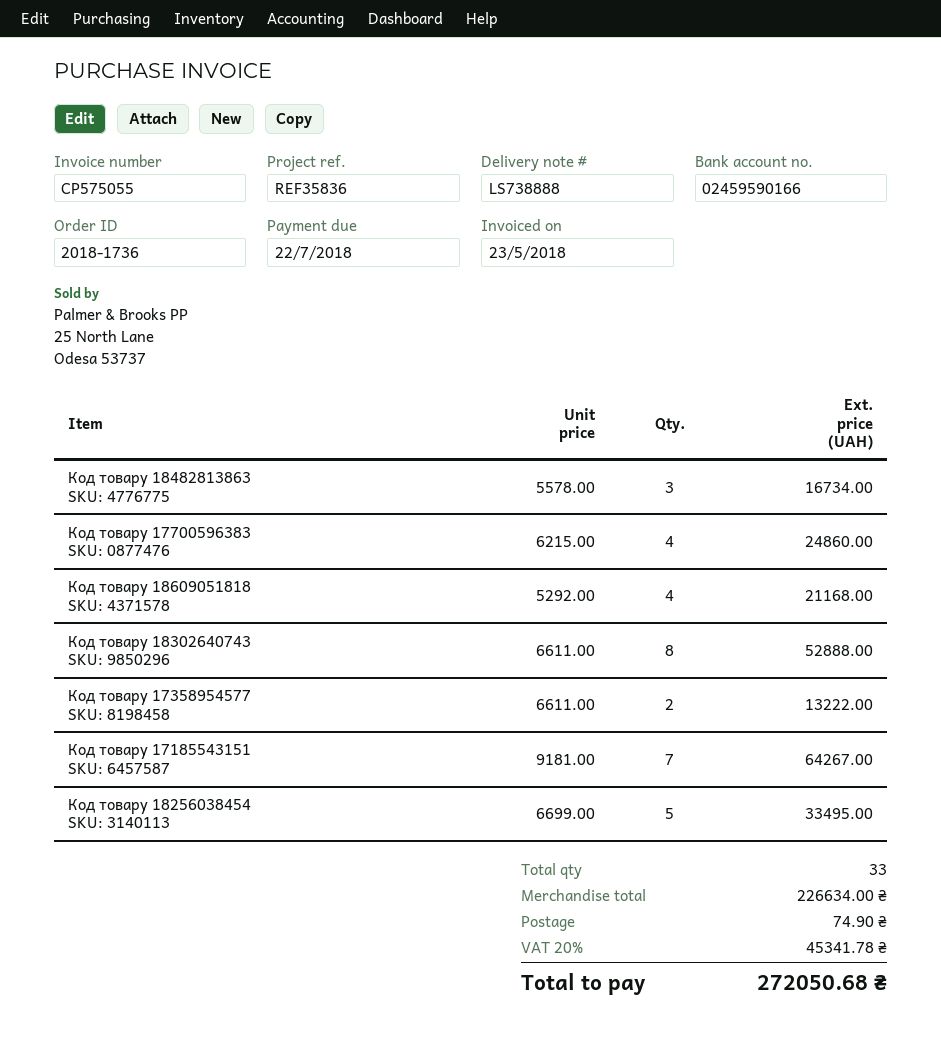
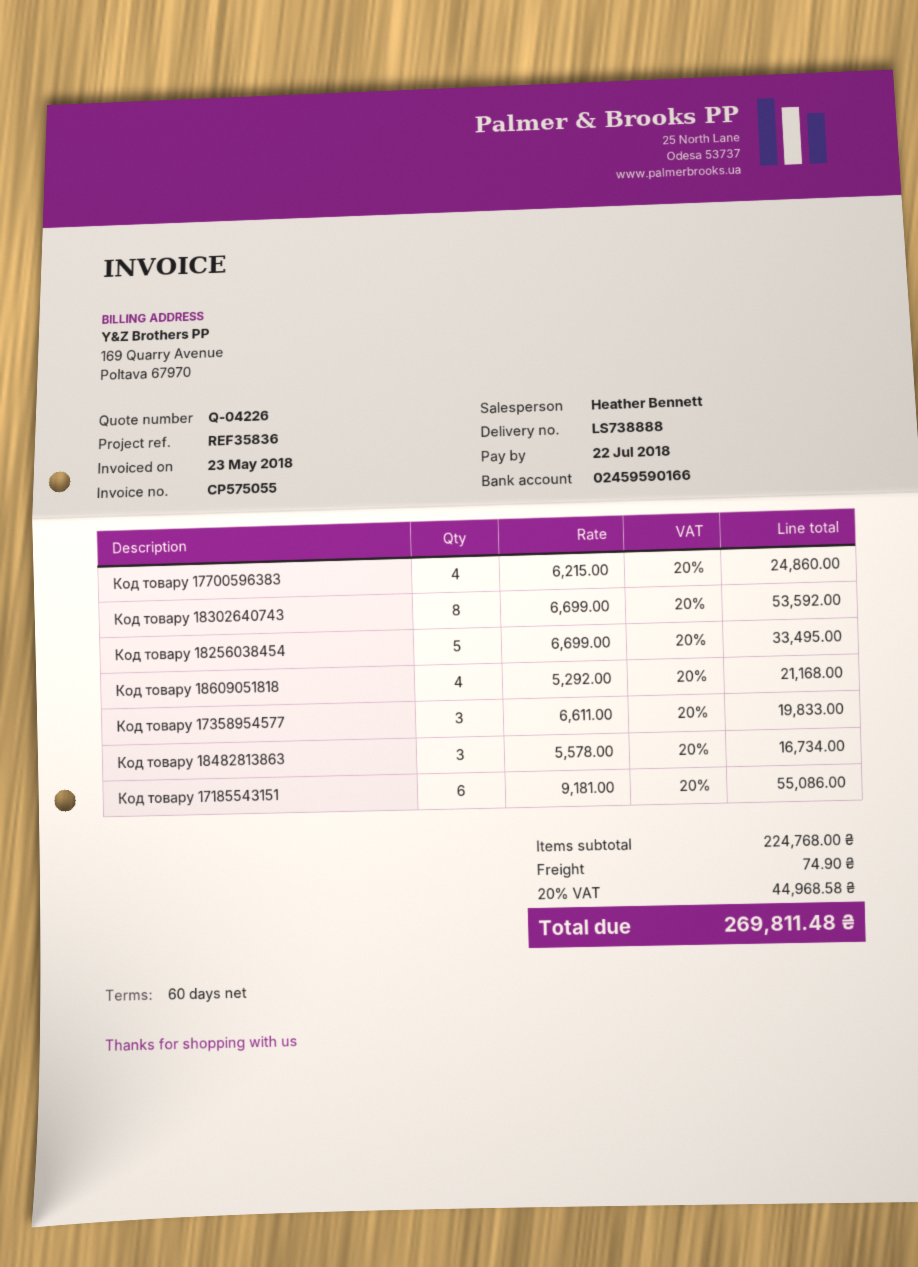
Код товару 18302640743: 8 x 6611.00 = 52888.00 -> 8 x 6699.00 = 53592.00
Код товару 17358954577: 2 x 6611.00 = 13222.00 -> 3 x 6611.00 = 19833.00
Код товару 17185543151: 7 x 9181.00 = 64267.00 -> 6 x 9181.00 = 55086.00
subtotal: 226634.00 -> 224768.00
tax: 20% = 45341.78 -> 20% = 44968.58
total: 272050.68 -> 269811.48

